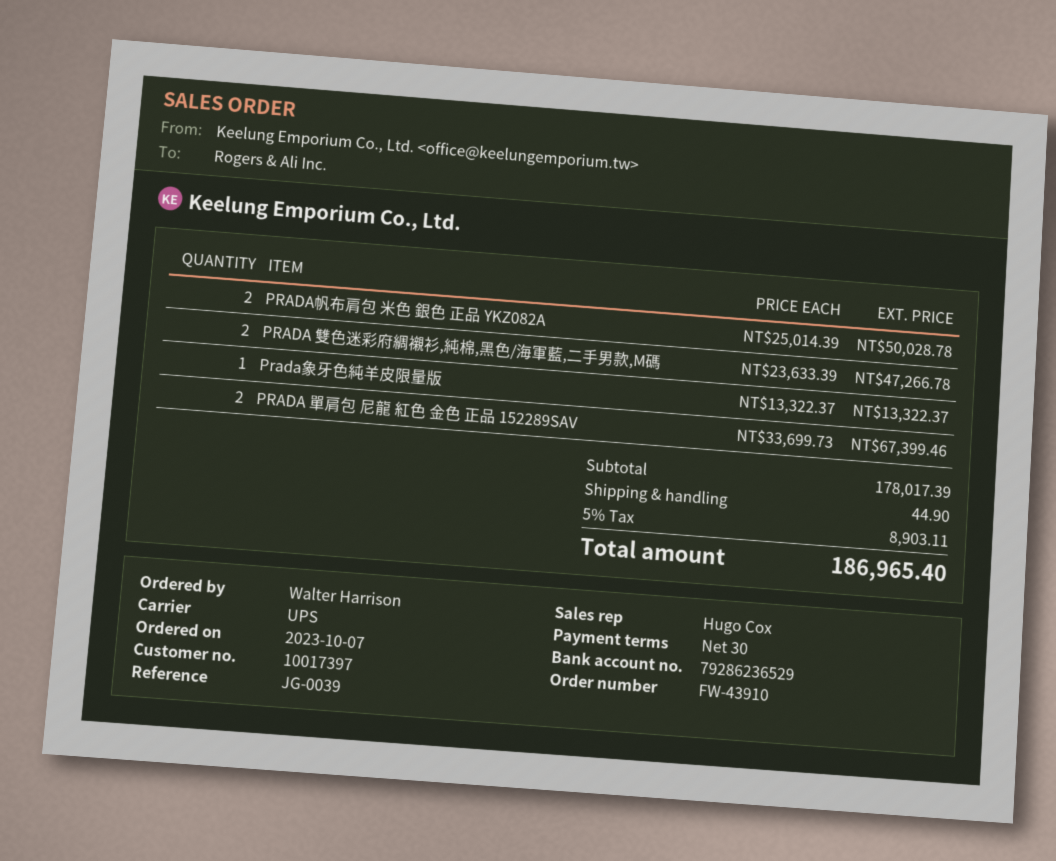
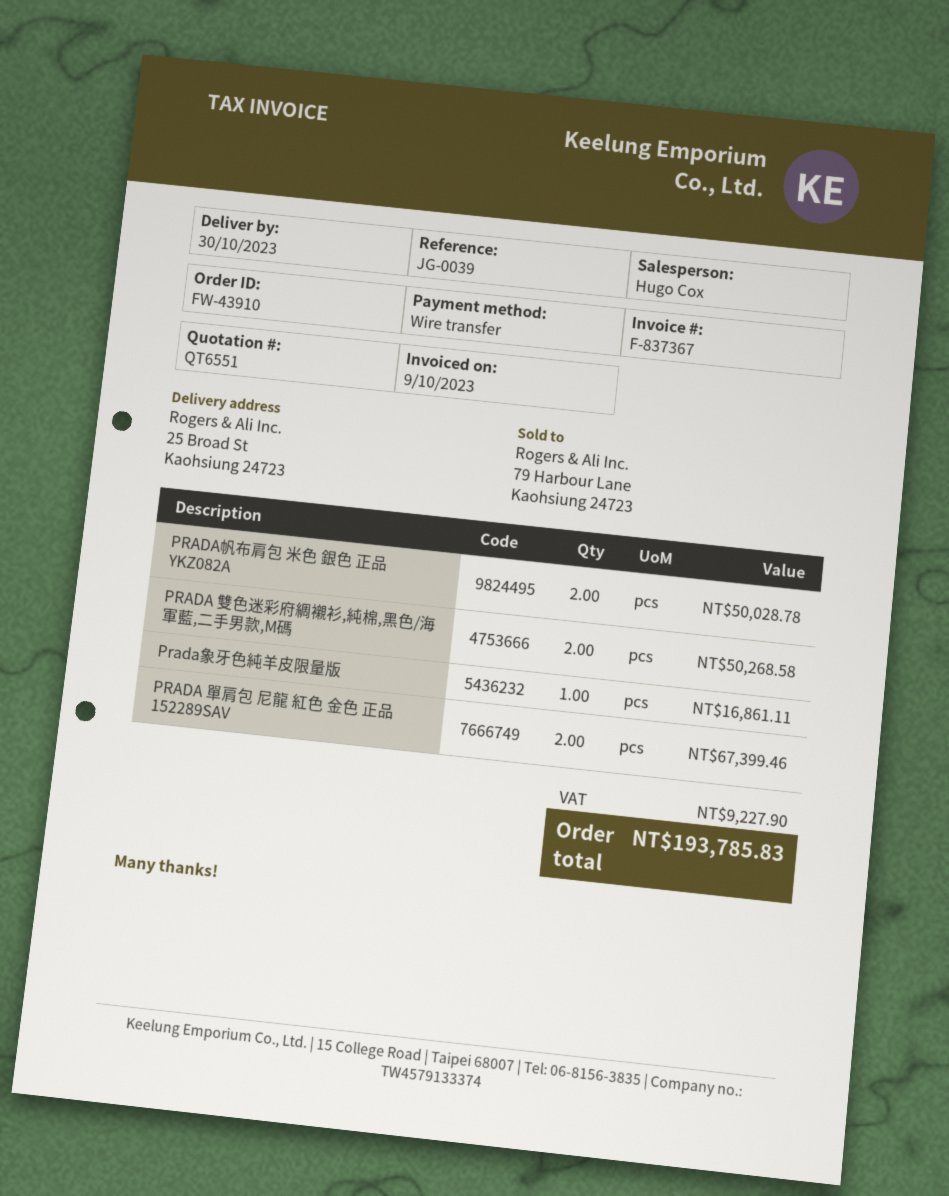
PRADA 雙色迷彩府綢襯衫,純棉,黑色/海軍藍,二手男款,M碼: 2 for 47266.78 -> 2 for 50268.58
Prada象牙色純羊皮限量版: 1 for 13322.37 -> 1 for 16861.11
shipping: 44.90 -> none
tax: 8903.11 -> 9227.90
total: 186965.40 -> 193785.83

